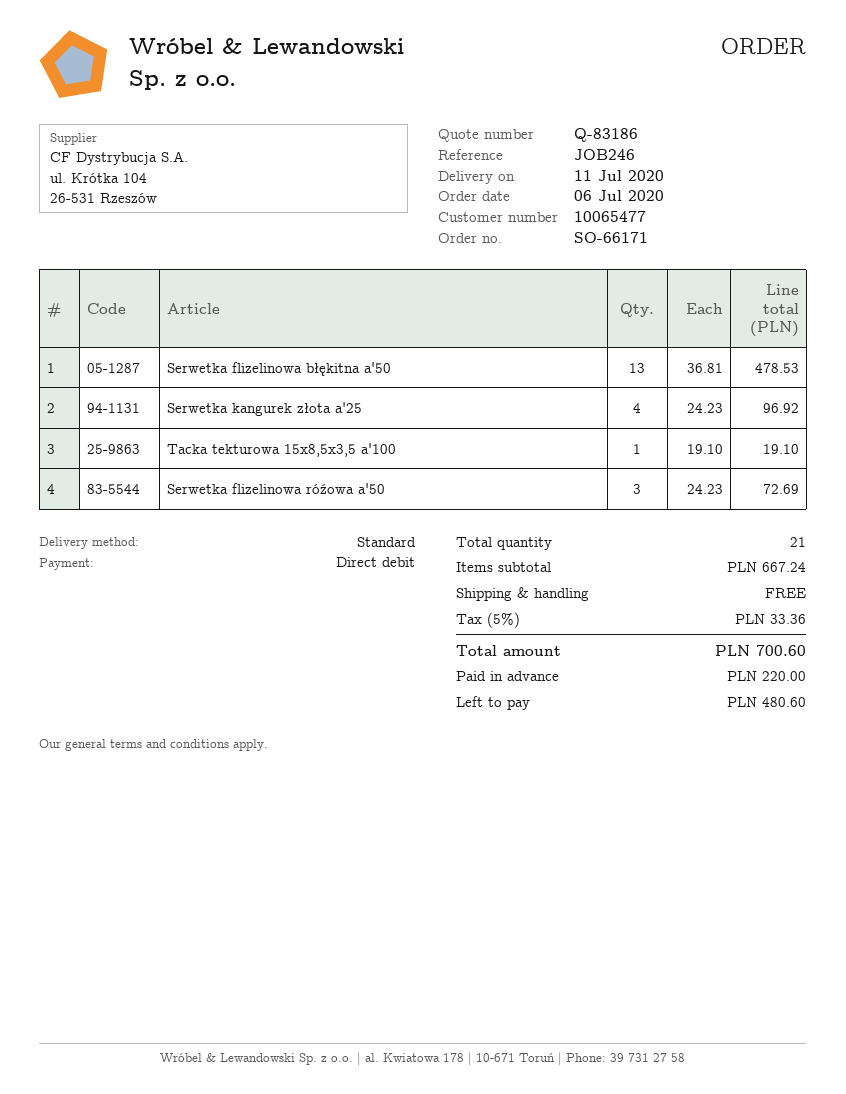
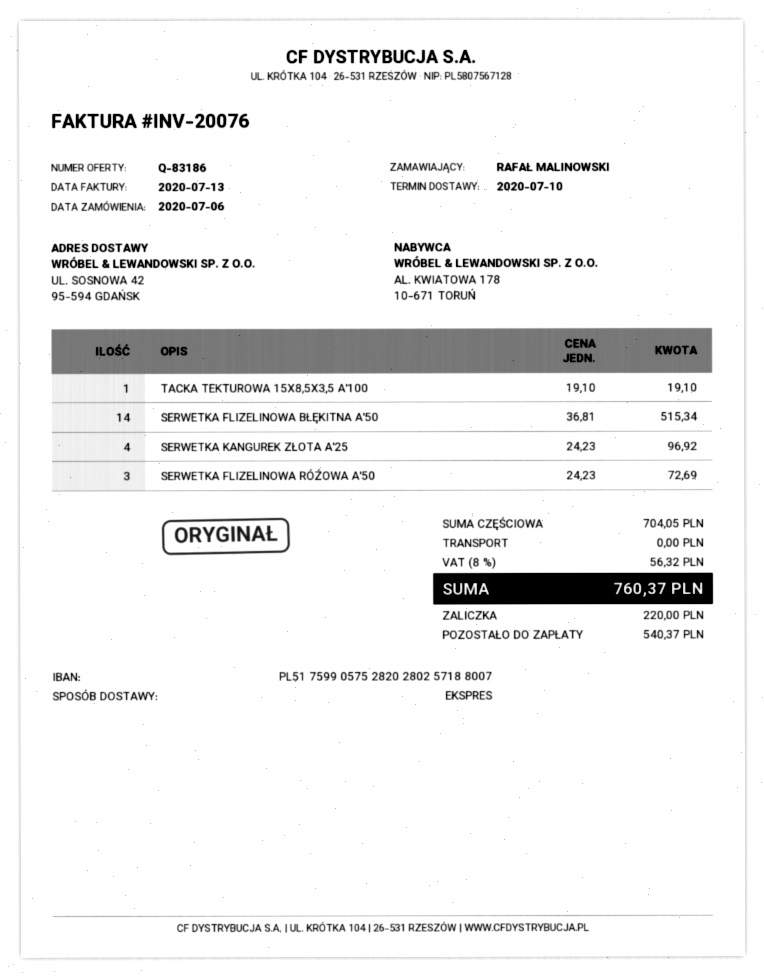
delivery date: 2020-07-11 -> 2020-07-10
shipping method: standard -> express
Serwetka flizelinowa błękitna a'50: 13 x 36.81 = 478.53 -> 14 x 36.81 = 515.34
subtotal: 667.24 -> 704.05
tax: 5% = 33.36 -> 8% = 56.32
total: 700.60 -> 760.37
balance: 480.60 -> 540.37

